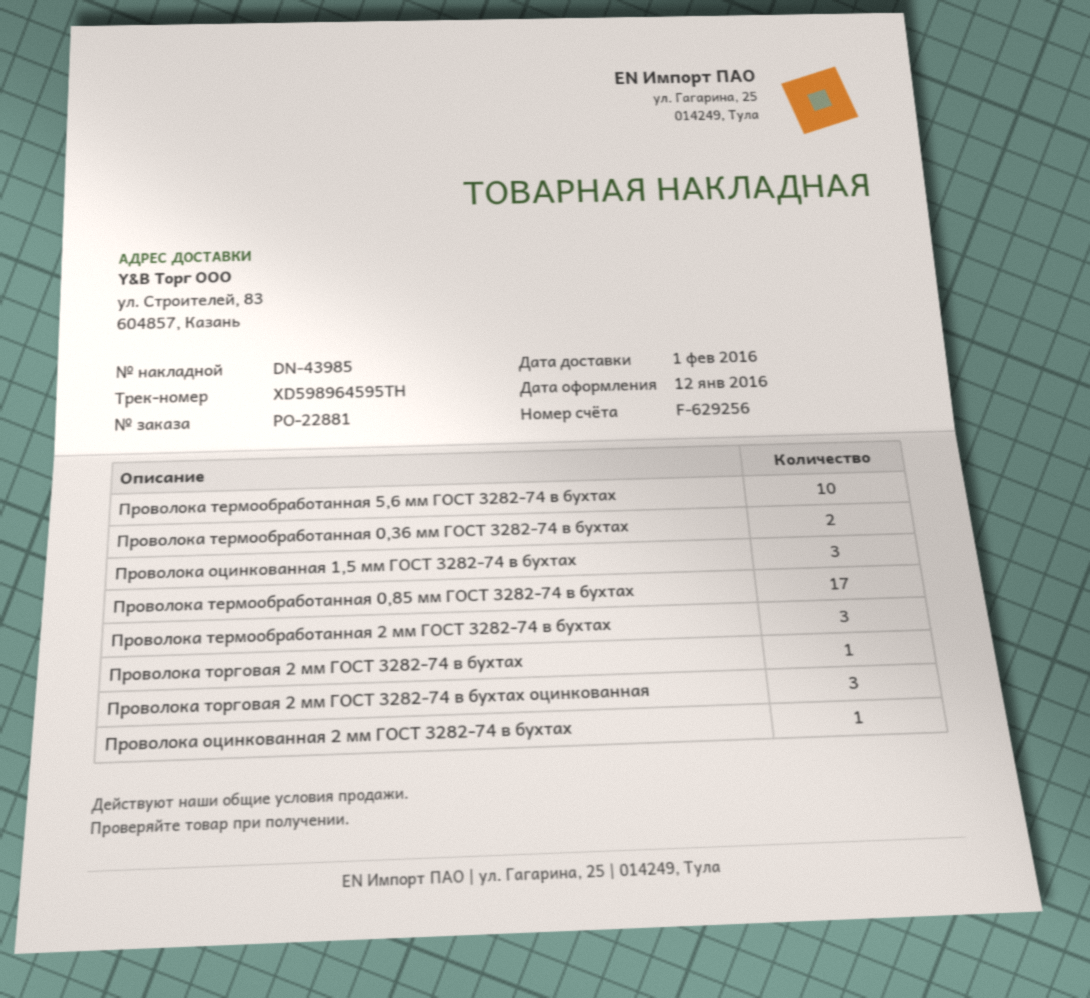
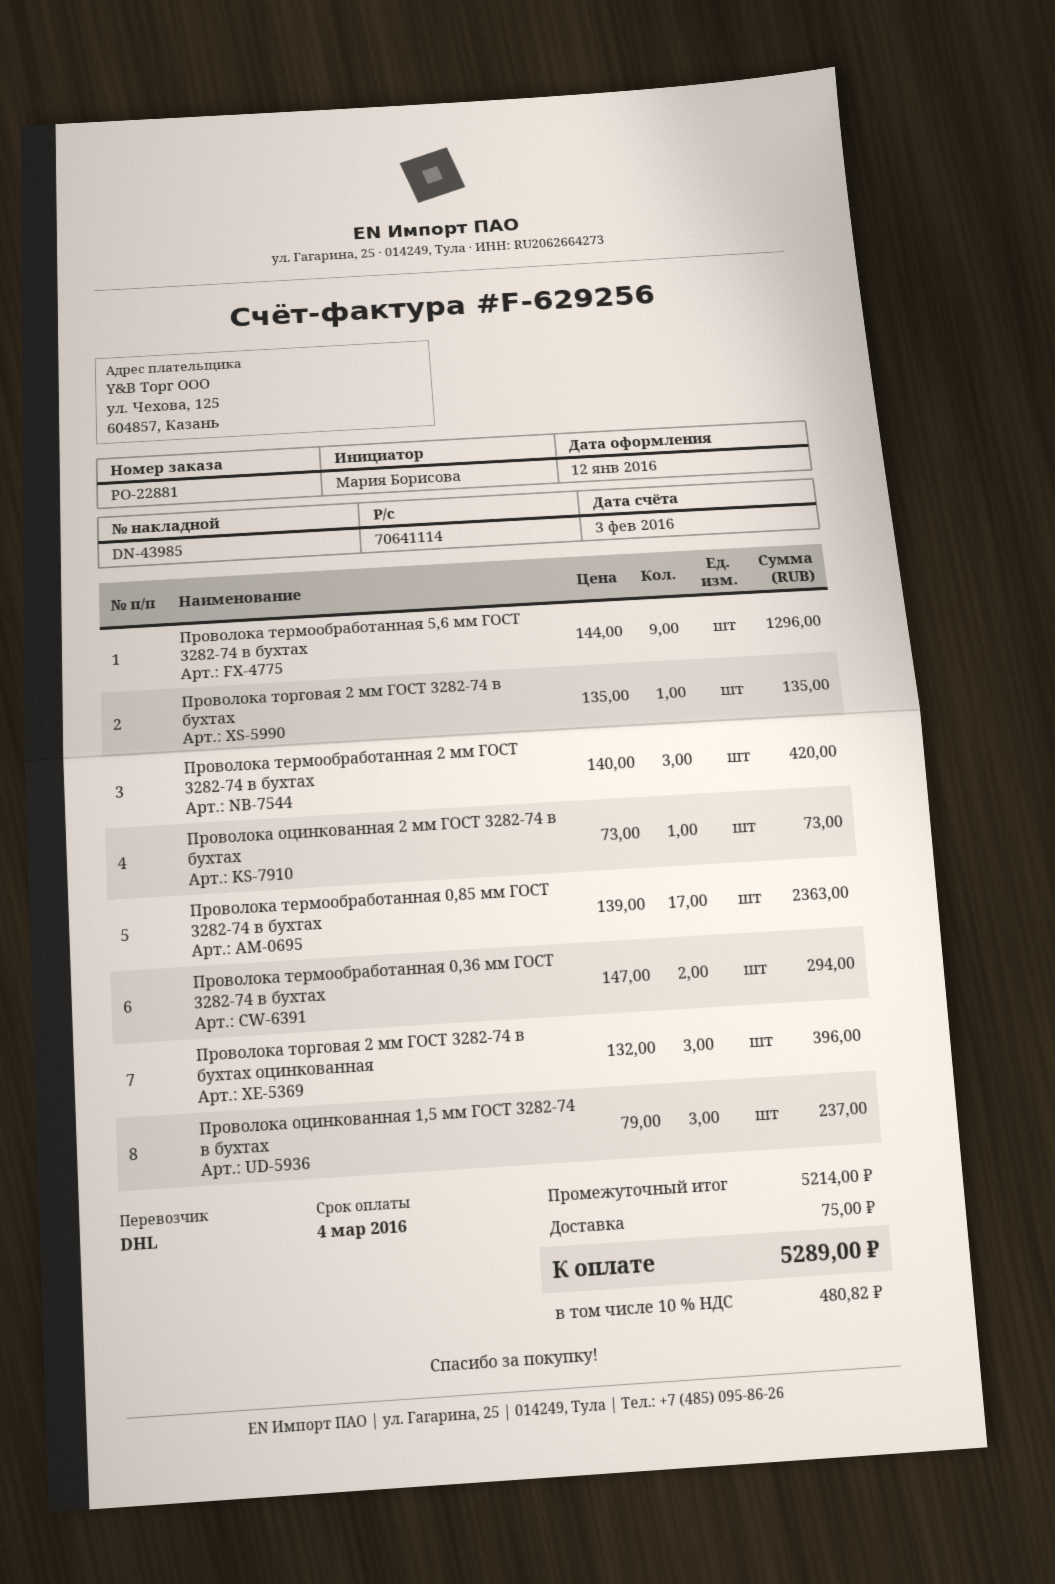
Проволока термообработанная 5,6 мм ГОСТ 3282-74 в бухтах: 10 -> 9

